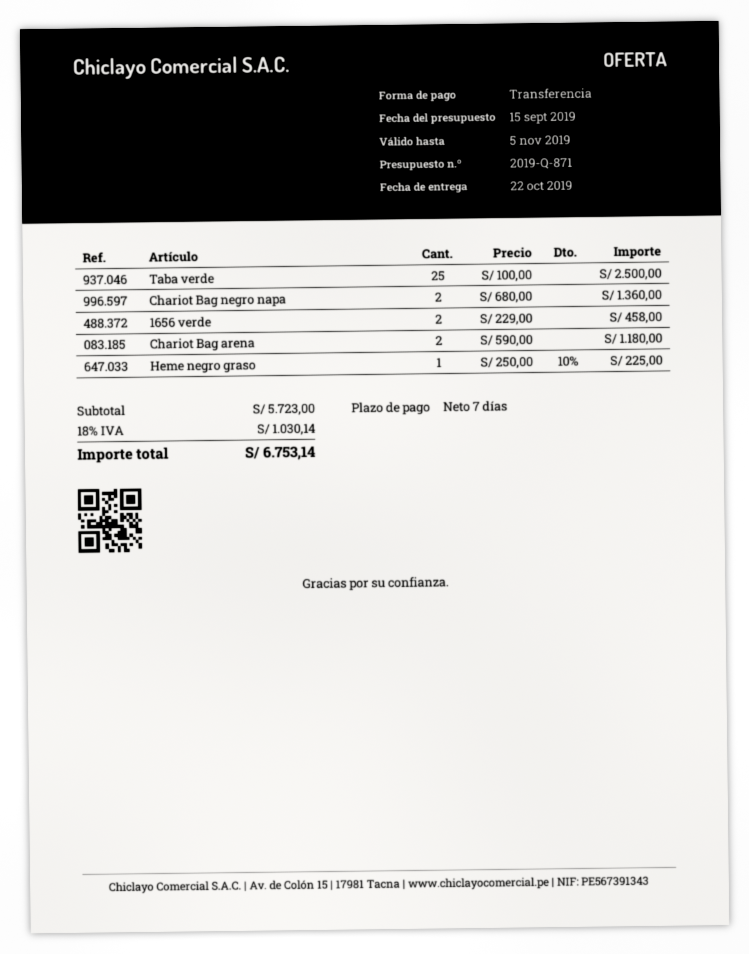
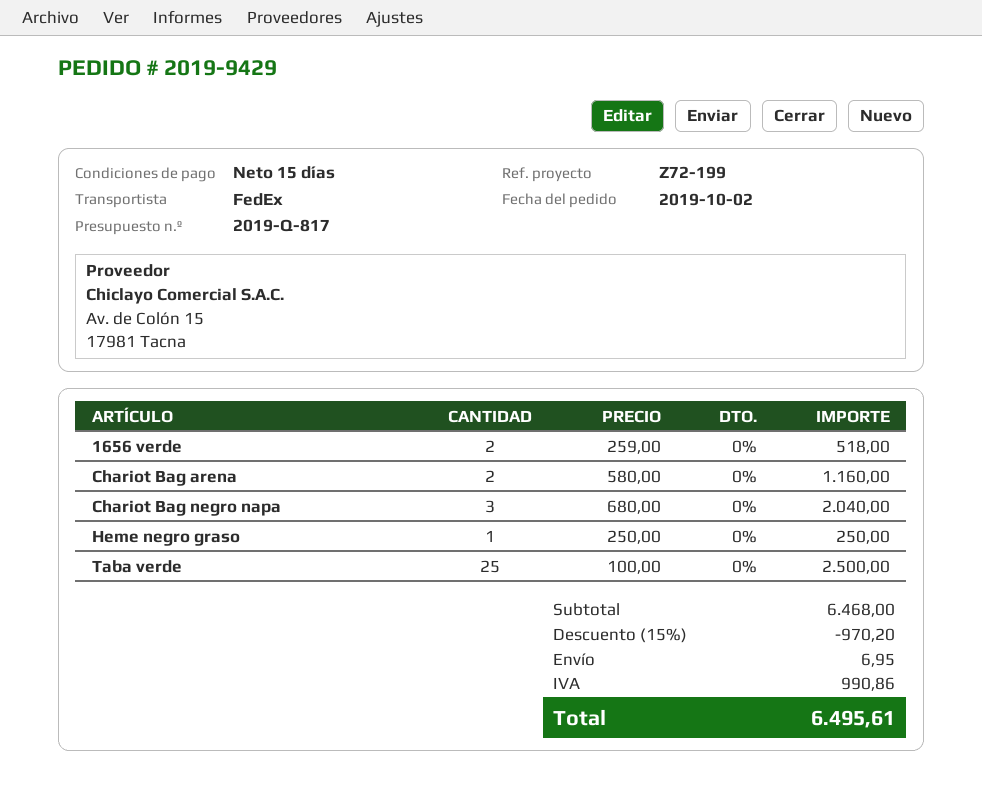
quote number: 2019-Q-871 -> 2019-Q-817
payment terms: 7 days -> 15 days
Chariot Bag negro napa: 2 x 680.00 = 1360.00 -> 3 x 680.00 = 2040.00
1656 verde: 2 x 229.00 = 458.00 -> 2 x 259.00 = 518.00
Chariot Bag arena: 2 x 590.00 = 1180.00 -> 2 x 580.00 = 1160.00
Heme negro graso: 1 x 250.00 - 10% = 225.00 -> 1 x 250.00 = 250.00
subtotal: 5723.00 -> 6468.00
discount: none -> 15% = 970.20
shipping: none -> 6.95
tax: 1030.14 -> 990.86
total: 6753.14 -> 6495.61

